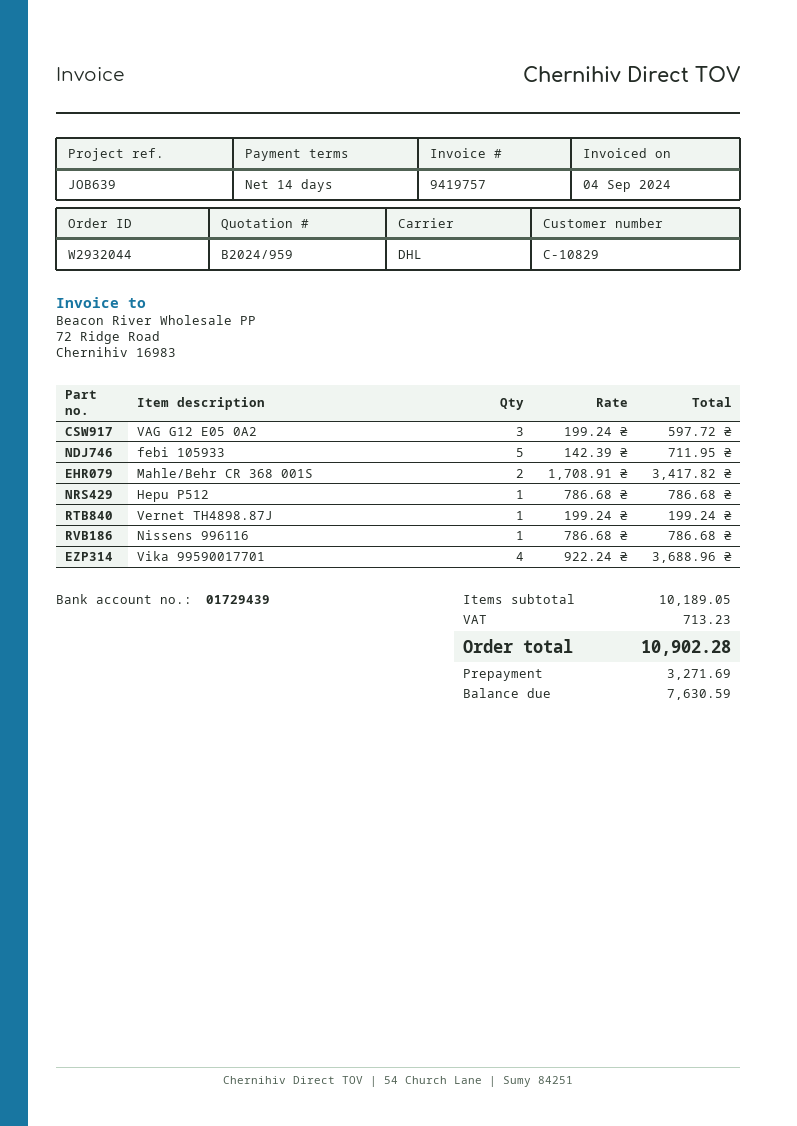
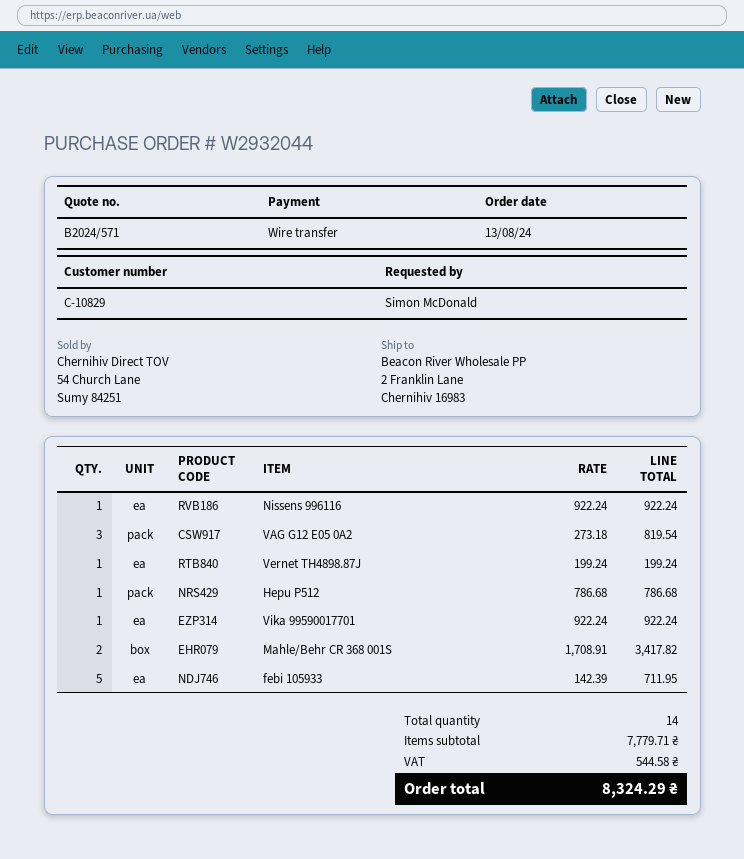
quote number: B2024/959 -> B2024/571
VAG G12 E05 0A2: 3 x 199.24 = 597.72 -> 3 x 273.18 = 819.54
Nissens 996116: 1 x 786.68 = 786.68 -> 1 x 922.24 = 922.24
Vika 99590017701: 4 x 922.24 = 3688.96 -> 1 x 922.24 = 922.24
subtotal: 10189.05 -> 7779.71
tax: 713.23 -> 544.58
total: 10902.28 -> 8324.29

